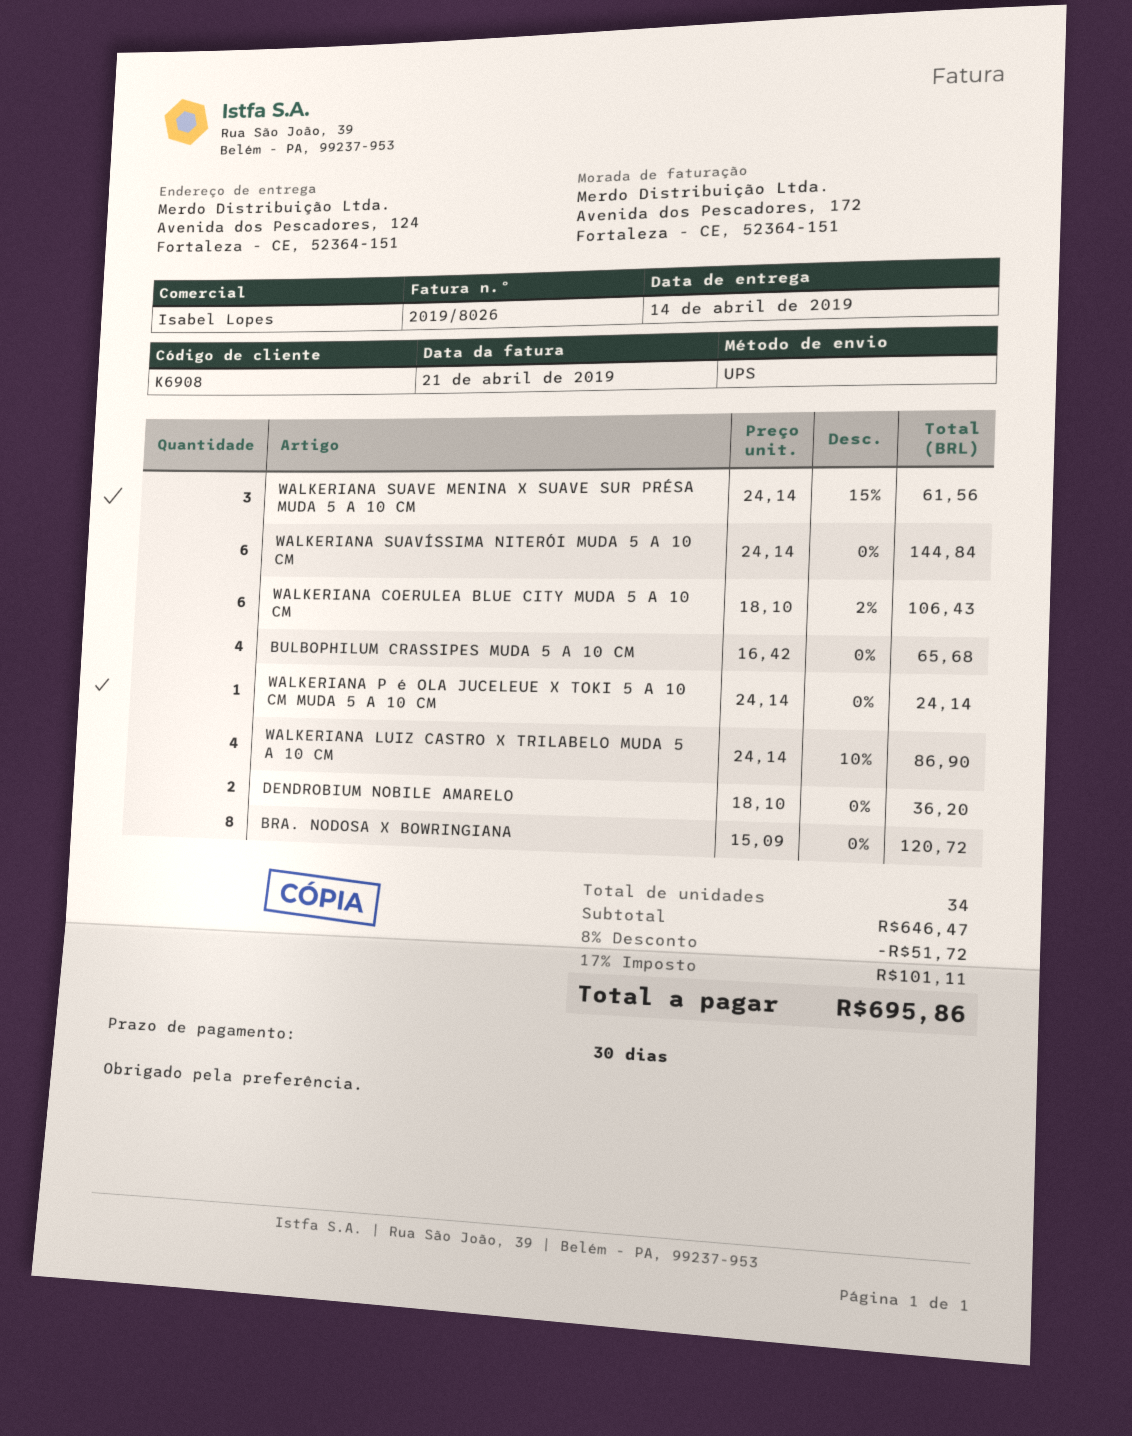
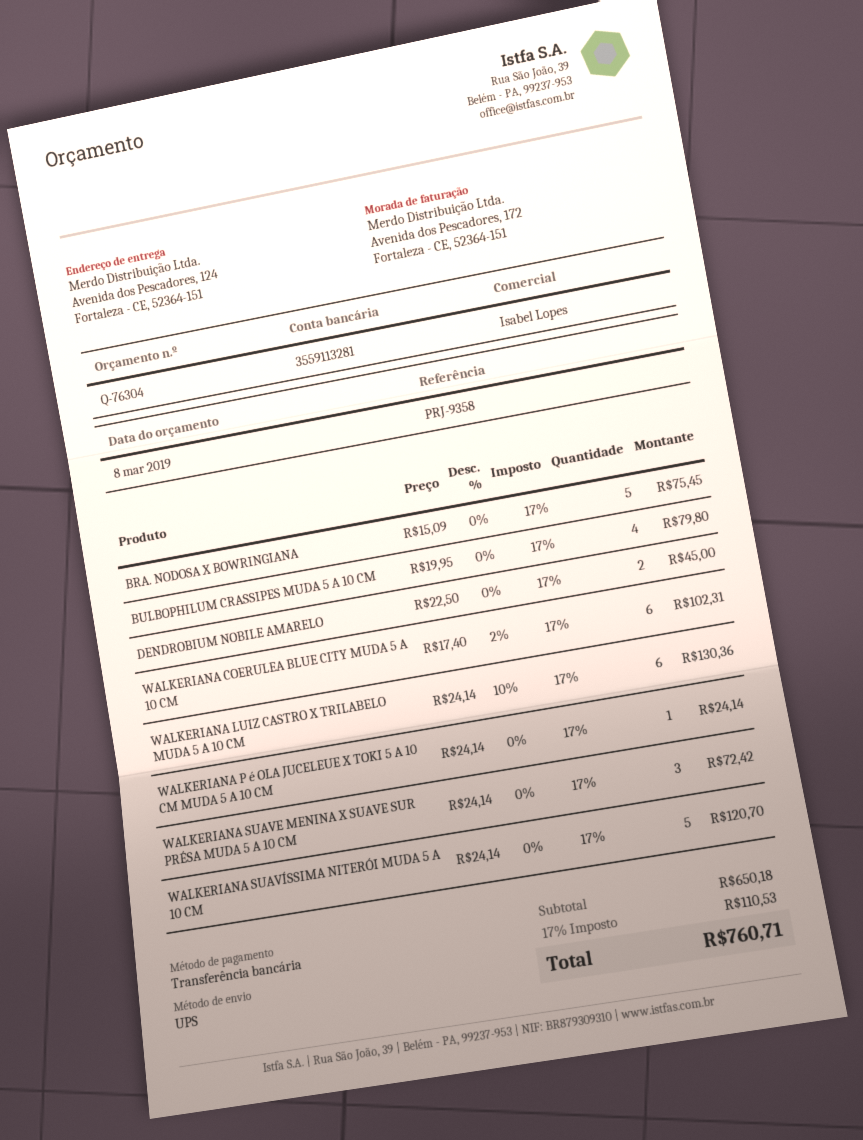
WALKERIANA SUAVE MENINA X SUAVE SUR PRÉSA MUDA 5 A 10 CM: 3 x 24.14 - 15% = 61.56 -> 3 x 24.14 = 72.42
WALKERIANA SUAVÍSSIMA NITERÓI MUDA 5 A 10 CM: 6 x 24.14 = 144.84 -> 5 x 24.14 = 120.70
WALKERIANA COERULEA BLUE CITY MUDA 5 A 10 CM: 6 x 18.10 - 2% = 106.43 -> 6 x 17.40 - 2% = 102.31
BULBOPHILUM CRASSIPES MUDA 5 A 10 CM: 4 x 16.42 = 65.68 -> 4 x 19.95 = 79.80
WALKERIANA LUIZ CASTRO X TRILABELO MUDA 5 A 10 CM: 4 x 24.14 - 10% = 86.90 -> 6 x 24.14 - 10% = 130.36
DENDROBIUM NOBILE AMARELO: 2 x 18.10 = 36.20 -> 2 x 22.50 = 45.00
BRA. NODOSA X BOWRINGIANA: 8 x 15.09 = 120.72 -> 5 x 15.09 = 75.45
subtotal: 646.47 -> 650.18
discount: 8% = 51.72 -> none
tax: 17% = 101.11 -> 17% = 110.53
total: 695.86 -> 760.71

